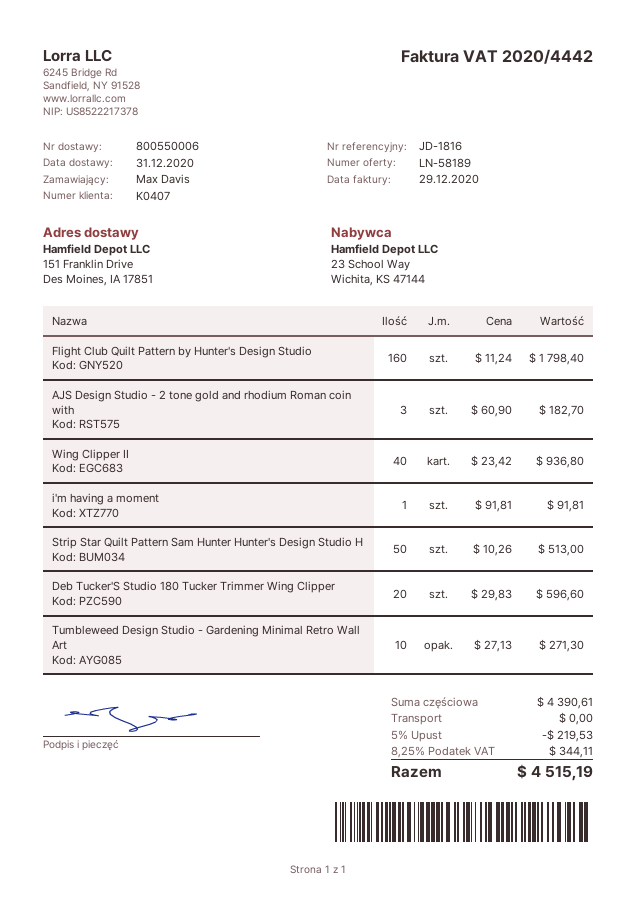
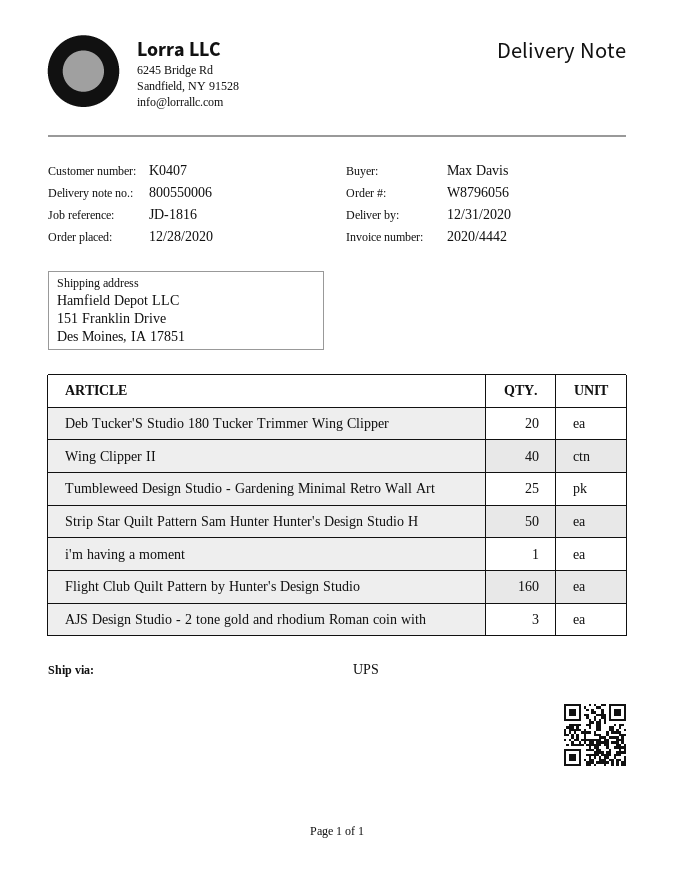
Tumbleweed Design Studio - Gardening Minimal Retro Wall Art: 10 -> 25

